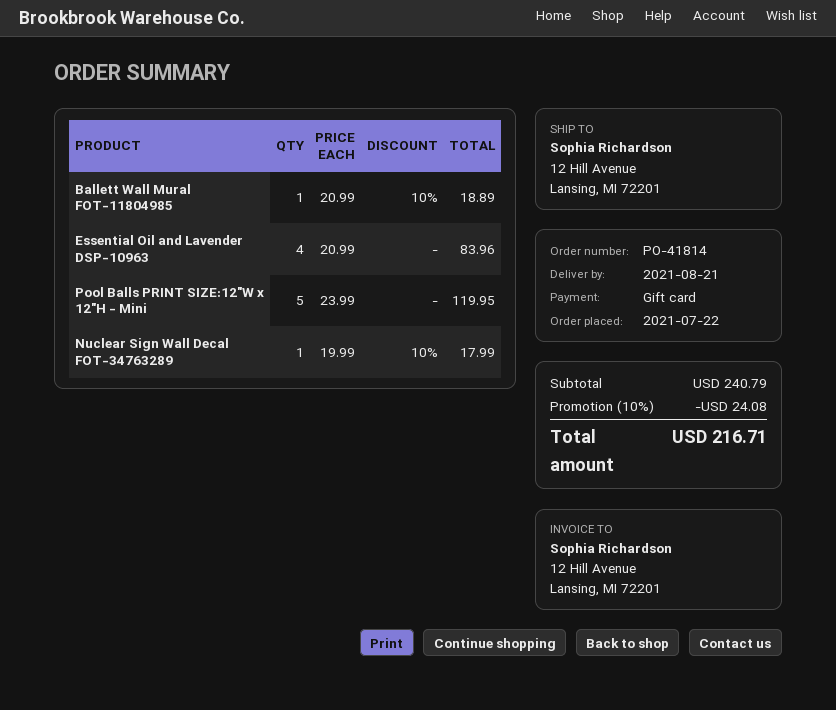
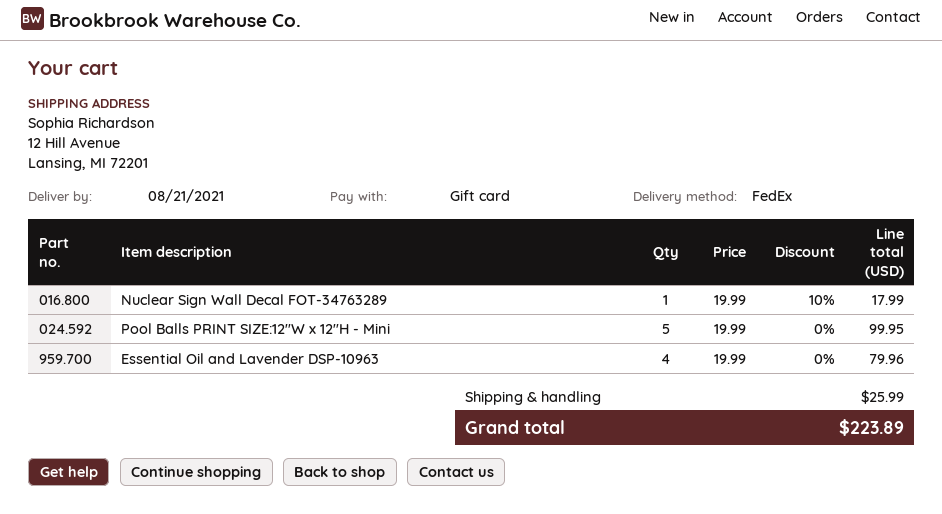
Ballett Wall Mural FOT-11804985: 1 x 20.99 - 10% = 18.89 -> none
Essential Oil and Lavender DSP-10963: 4 x 20.99 = 83.96 -> 4 x 19.99 = 79.96
Pool Balls PRINT SIZE:12"W x 12"H - Mini: 5 x 23.99 = 119.95 -> 5 x 19.99 = 99.95
discount: 10% = 24.08 -> none
shipping: none -> 25.99
total: 216.71 -> 223.89

